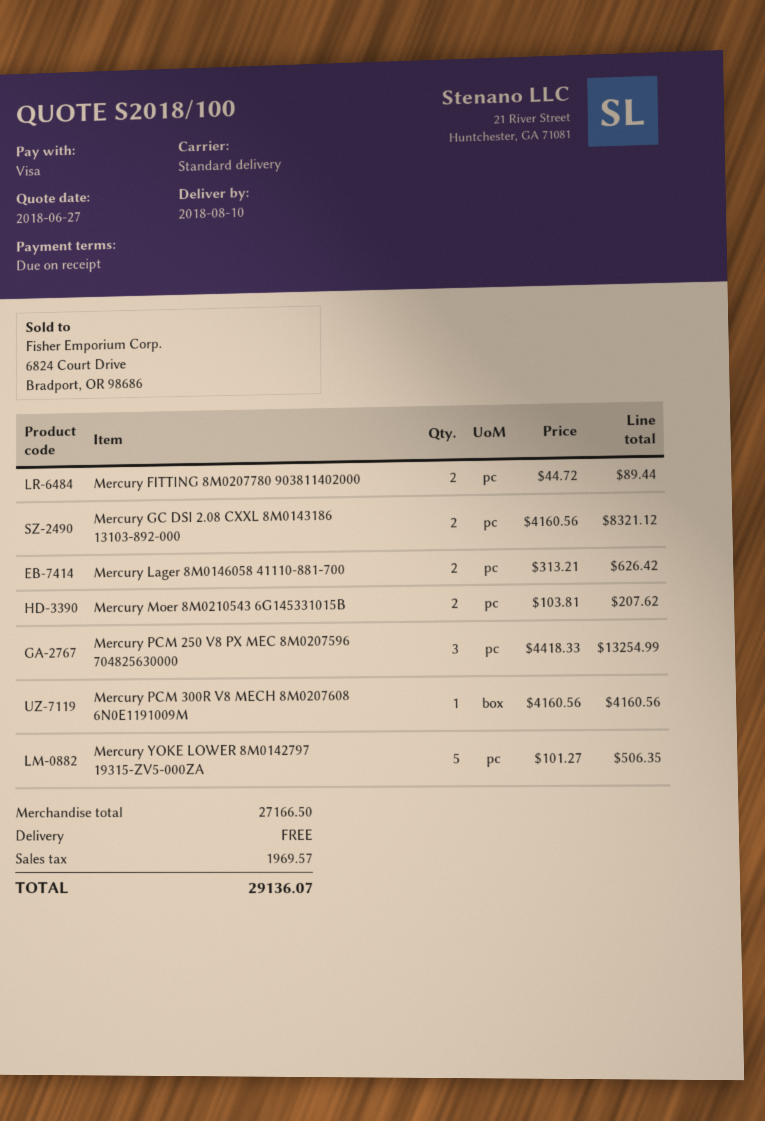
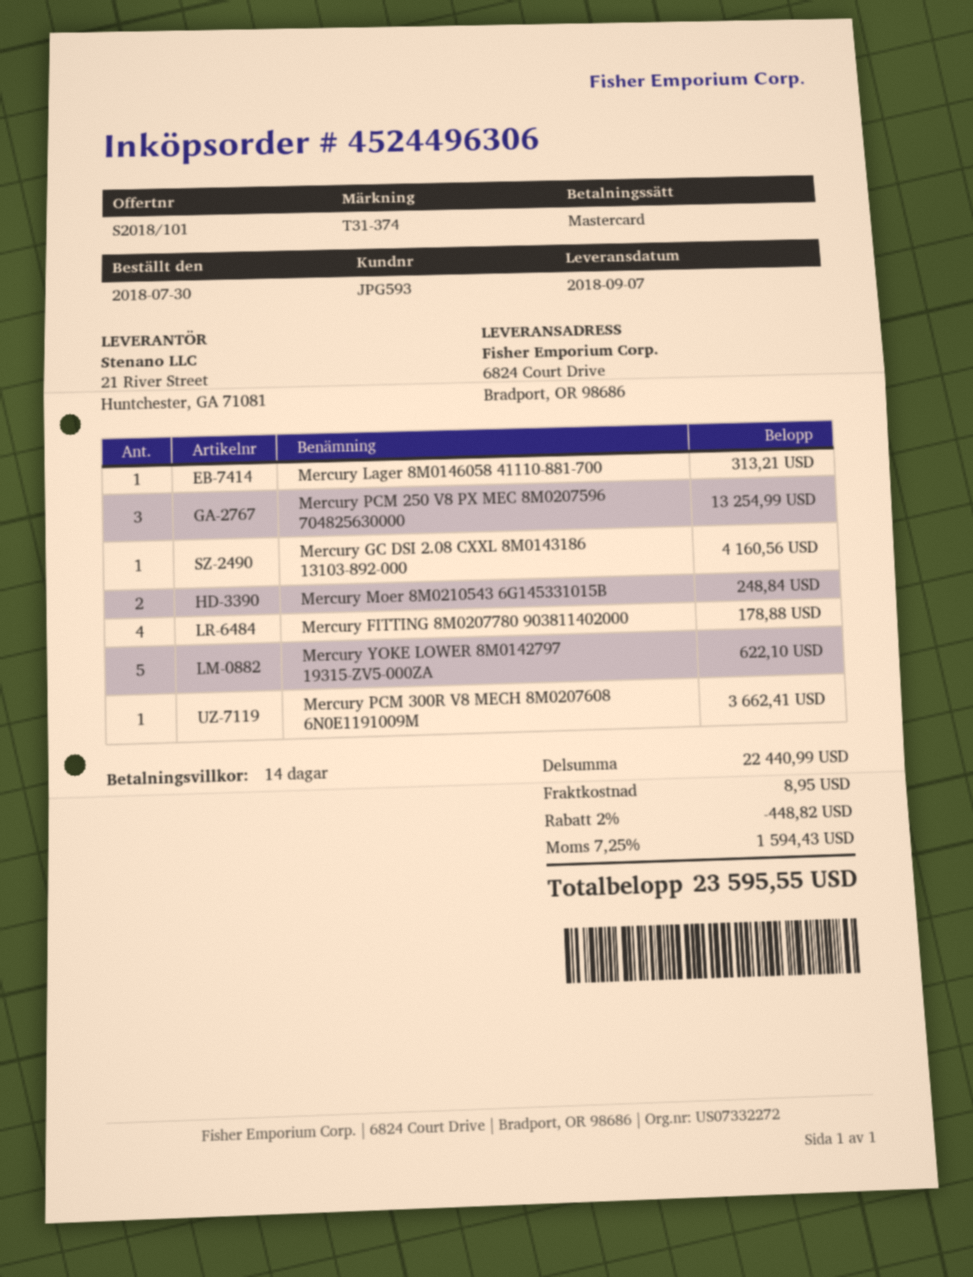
quote number: S2018/100 -> S2018/101
delivery date: 2018-08-10 -> 2018-09-07
payment terms: on receipt -> 14 days
payment method: Visa -> Mastercard
Mercury FITTING 8M0207780 903811402000: 2 for 89.44 -> 4 for 178.88
Mercury GC DSI 2.08 CXXL 8M0143186 13103-892-000: 2 for 8321.12 -> 1 for 4160.56
Mercury Lager 8M0146058 41110-881-700: 2 for 626.42 -> 1 for 313.21
Mercury Moer 8M0210543 6G145331015B: 2 for 207.62 -> 2 for 248.84
Mercury PCM 300R V8 MECH 8M0207608 6N0E1191009M: 1 for 4160.56 -> 1 for 3662.41
Mercury YOKE LOWER 8M0142797 19315-ZV5-000ZA: 5 for 506.35 -> 5 for 622.10
subtotal: 27166.50 -> 22440.99
discount: none -> 2% = 448.82
shipping: 0.00 -> 8.95
tax: 1969.57 -> 1594.43
total: 29136.07 -> 23595.55

